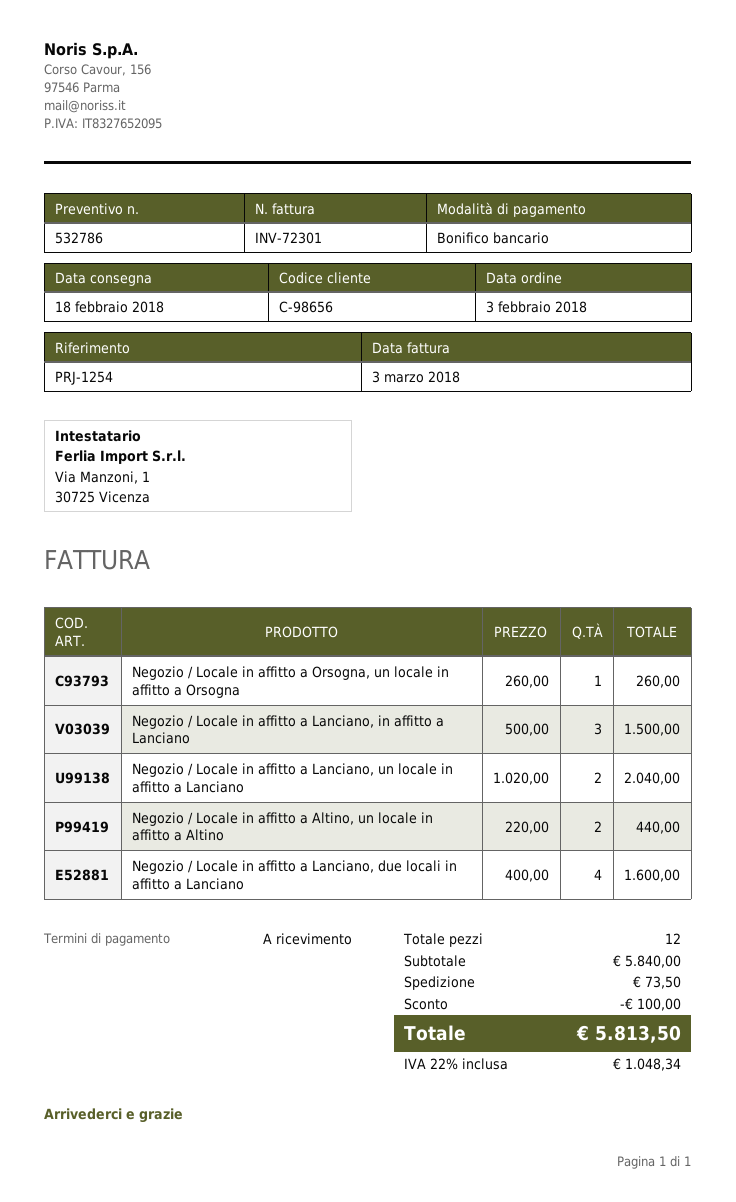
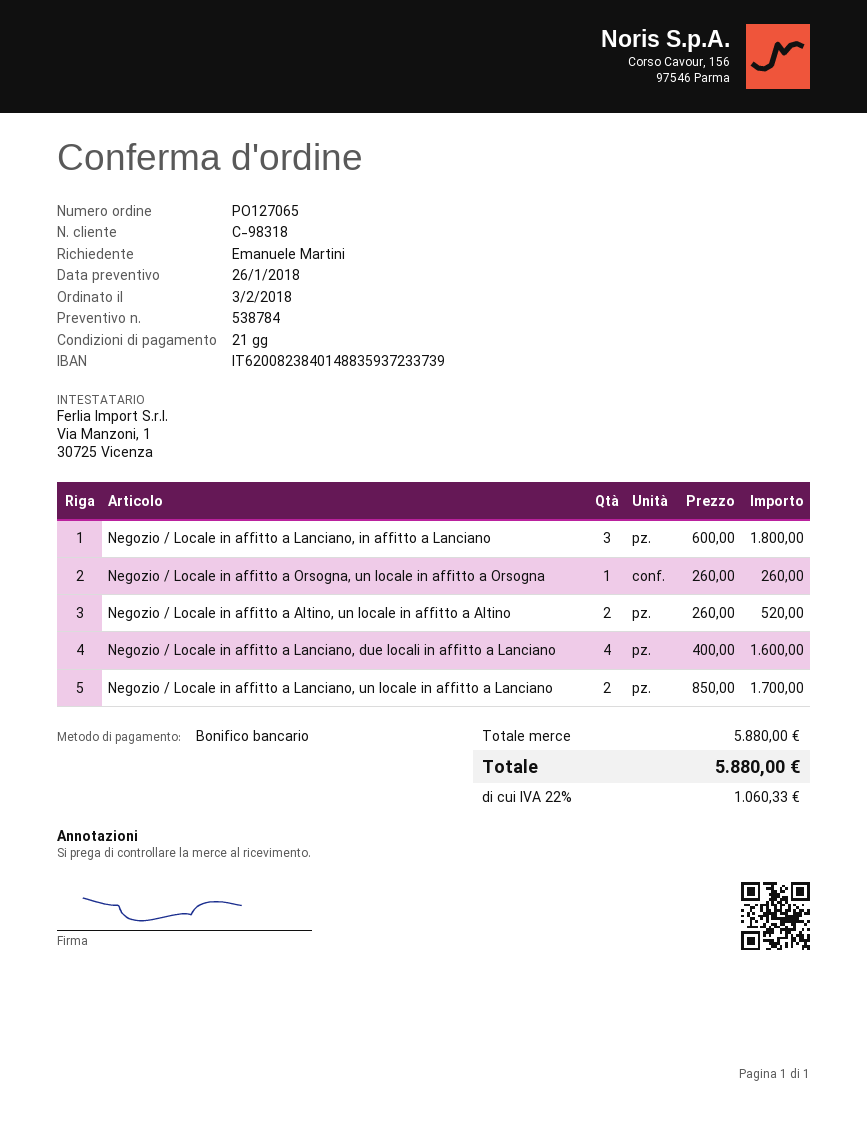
quote number: 532786 -> 538784
payment terms: on receipt -> 21 days
customer number: C-98656 -> C-98318
Negozio / Locale in affitto a Lanciano, in affitto a Lanciano: 3 x 500.00 = 1500.00 -> 3 x 600.00 = 1800.00
Negozio / Locale in affitto a Lanciano, un locale in affitto a Lanciano: 2 x 1020.00 = 2040.00 -> 2 x 850.00 = 1700.00
Negozio / Locale in affitto a Altino, un locale in affitto a Altino: 2 x 220.00 = 440.00 -> 2 x 260.00 = 520.00
subtotal: 5840.00 -> 5880.00
discount: 100.00 -> none
shipping: 73.50 -> none
tax: 22% = 1048.34 -> 22% = 1060.33
total: 5813.50 -> 5880.00

